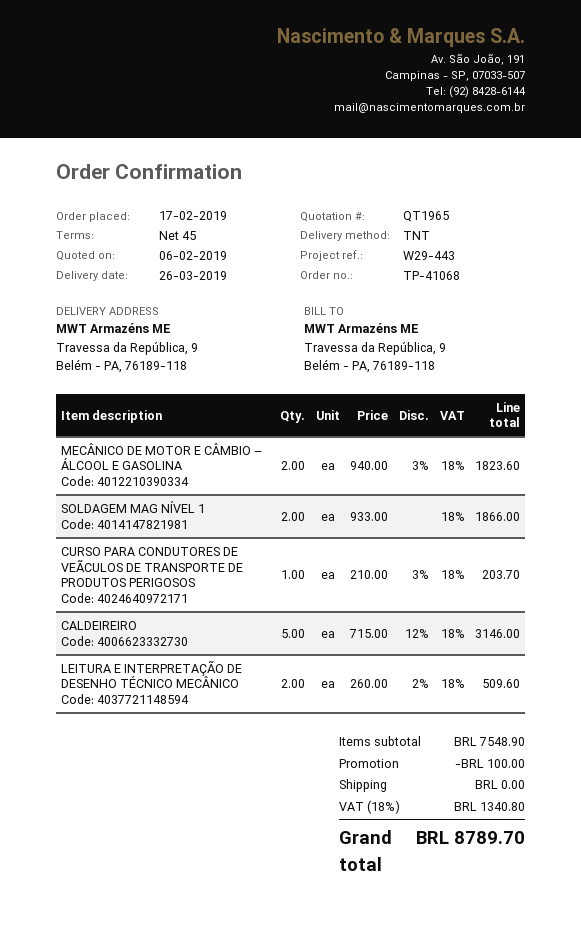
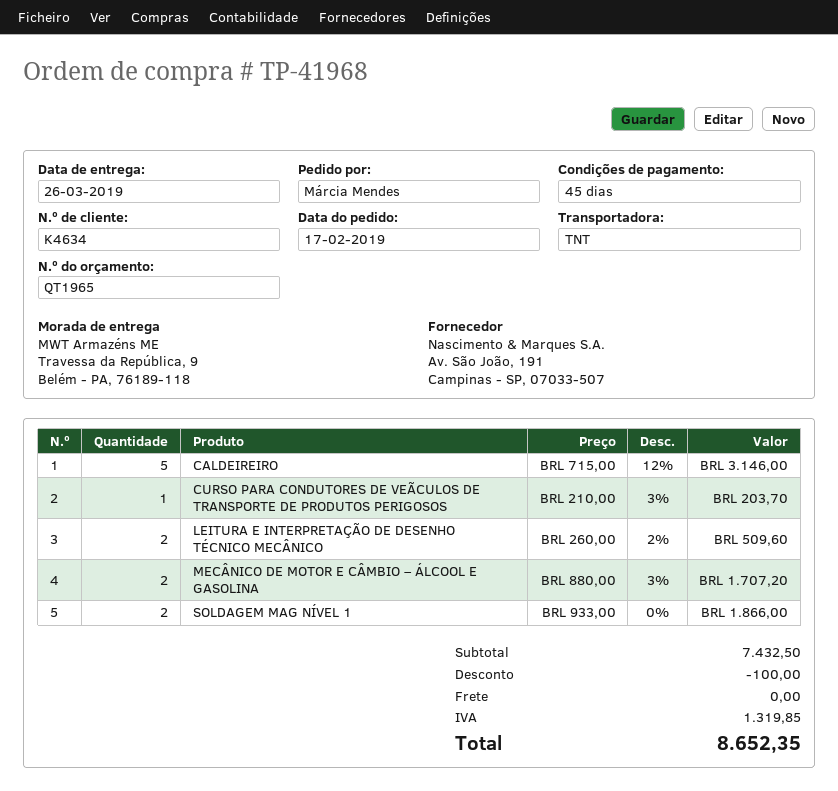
order number: TP-41068 -> TP-41968
MECÂNICO DE MOTOR E CÂMBIO – ÁLCOOL E GASOLINA: 2 x 940.00 - 3% = 1823.60 -> 2 x 880.00 - 3% = 1707.20
subtotal: 7548.90 -> 7432.50
tax: 1340.80 -> 1319.85
total: 8789.70 -> 8652.35

